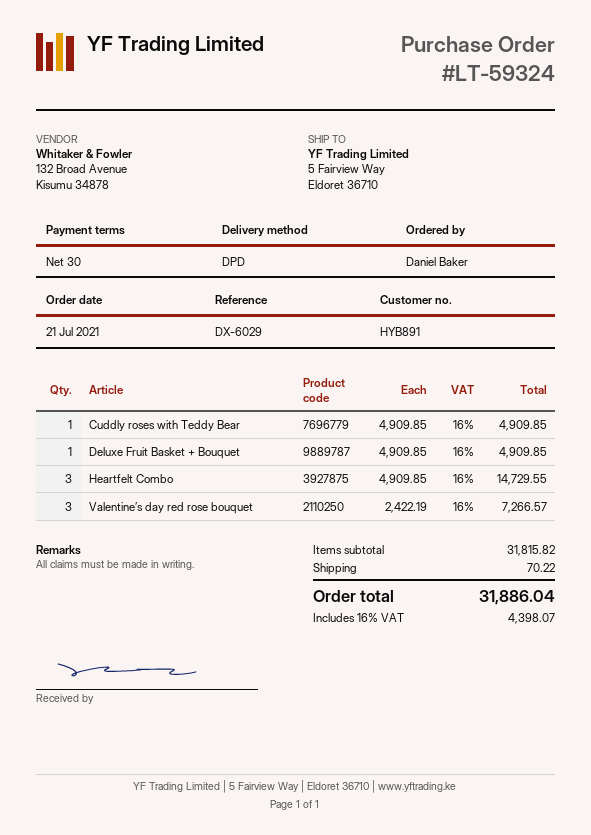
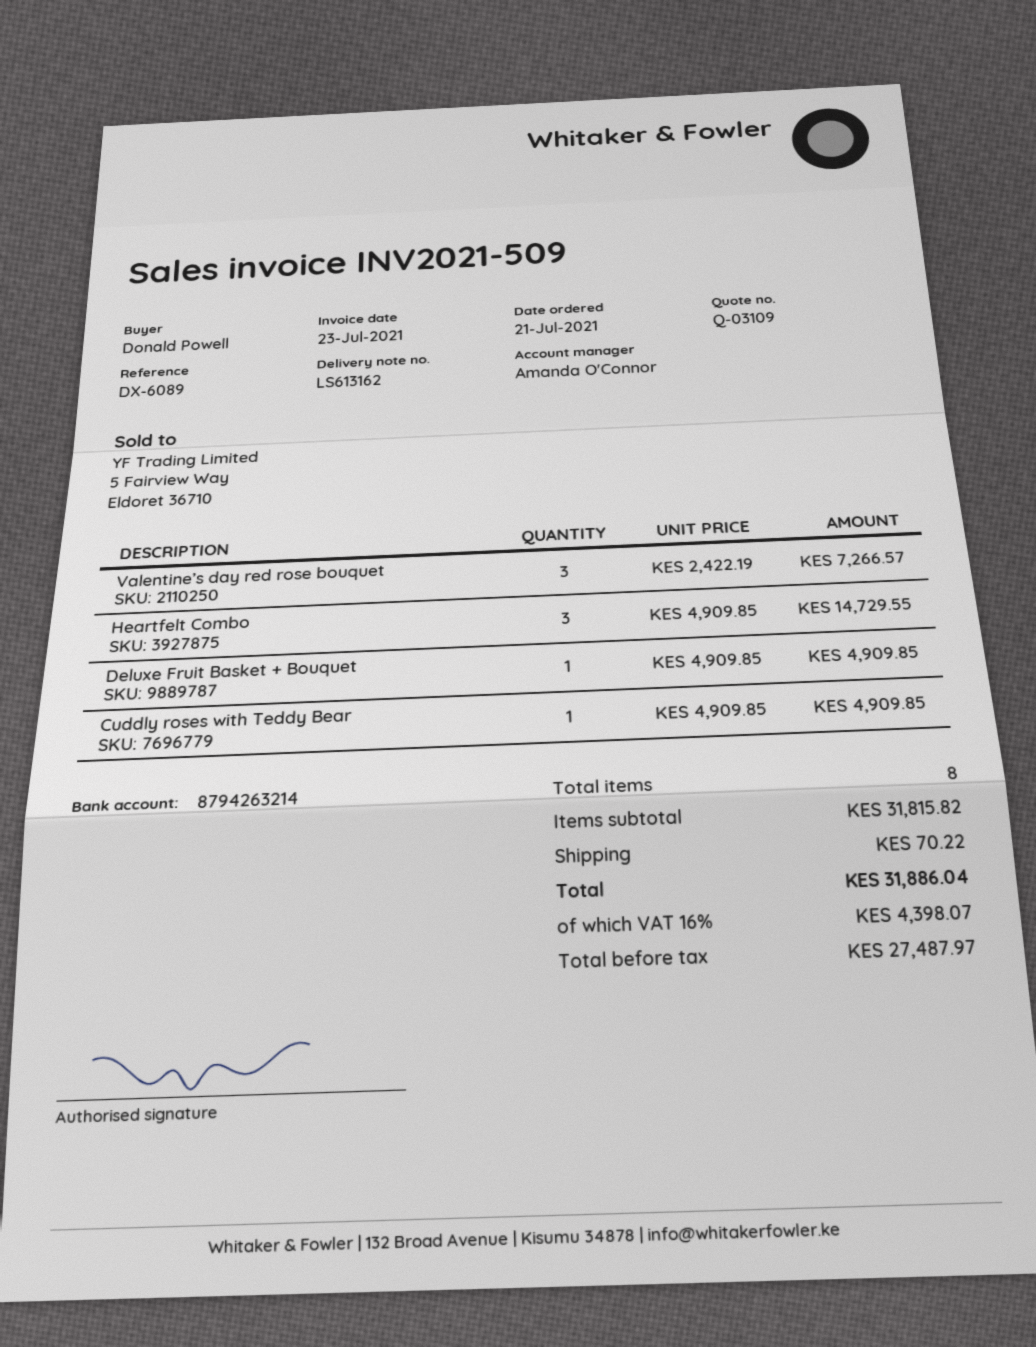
reference: DX-6029 -> DX-6089
ordered by: Daniel Baker -> Donald Powell

